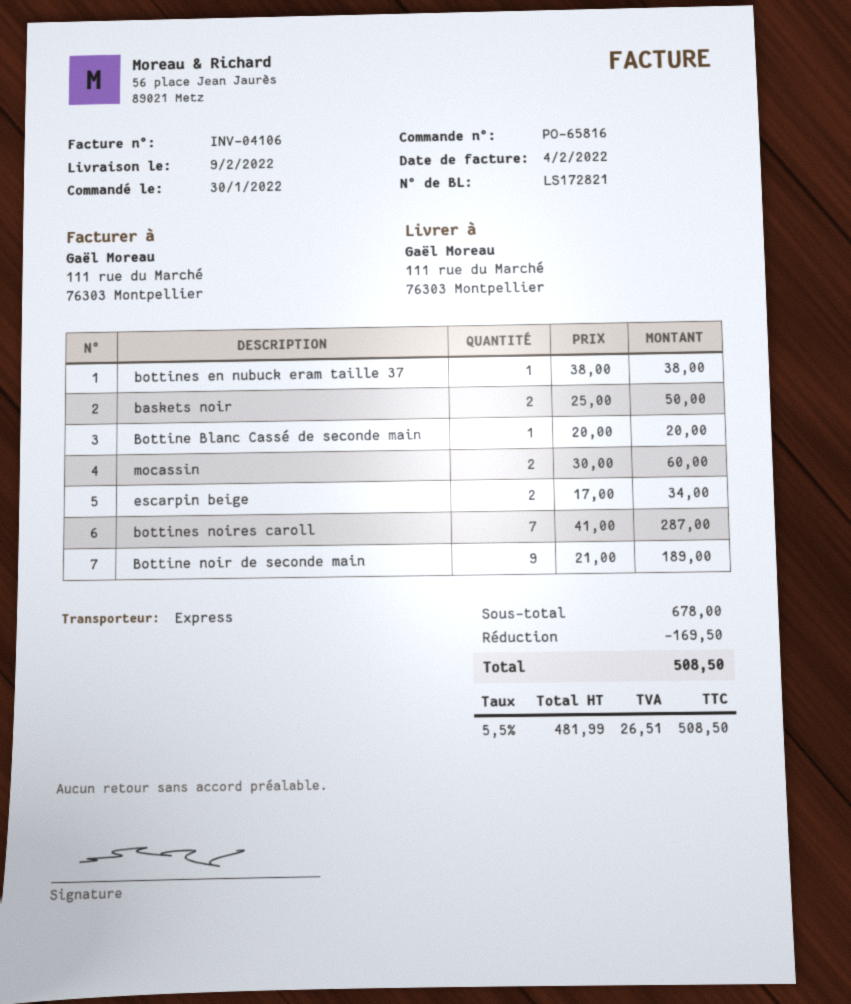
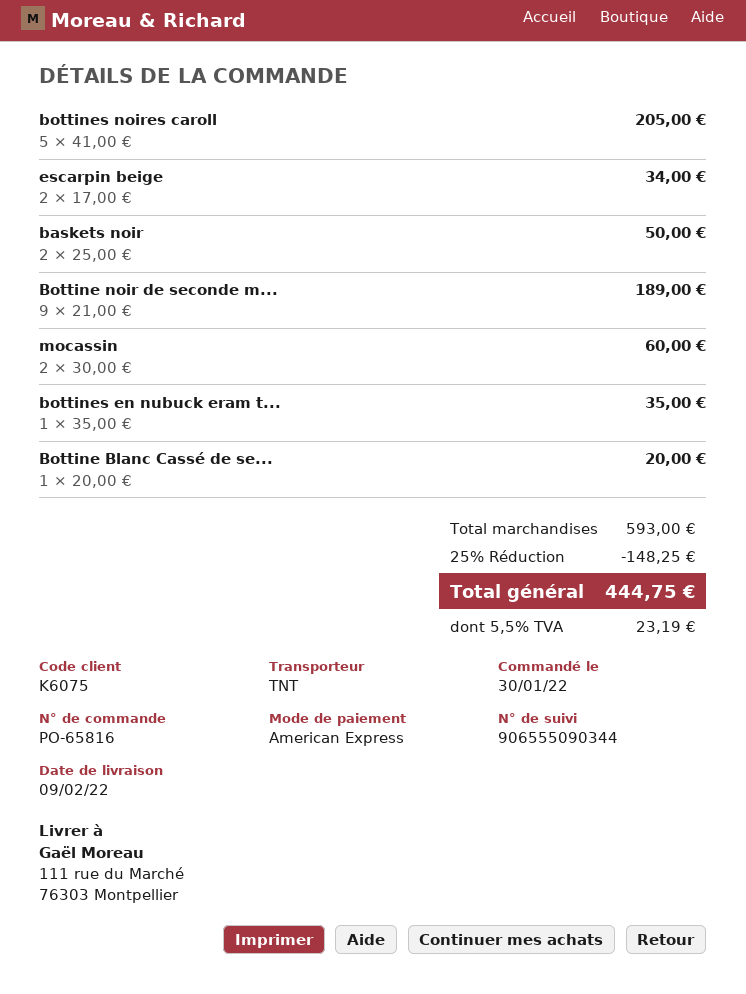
shipping method: express -> TNT
bottines en nubuck eram taille 37: 1 x 38.00 = 38.00 -> 1 x 35.00 = 35.00
bottines noires caroll: 7 x 41.00 = 287.00 -> 5 x 41.00 = 205.00
subtotal: 678.00 -> 593.00
discount: 169.50 -> 148.25
tax: 5.5% = 26.51 -> 5.5% = 23.19
total: 508.50 -> 444.75

